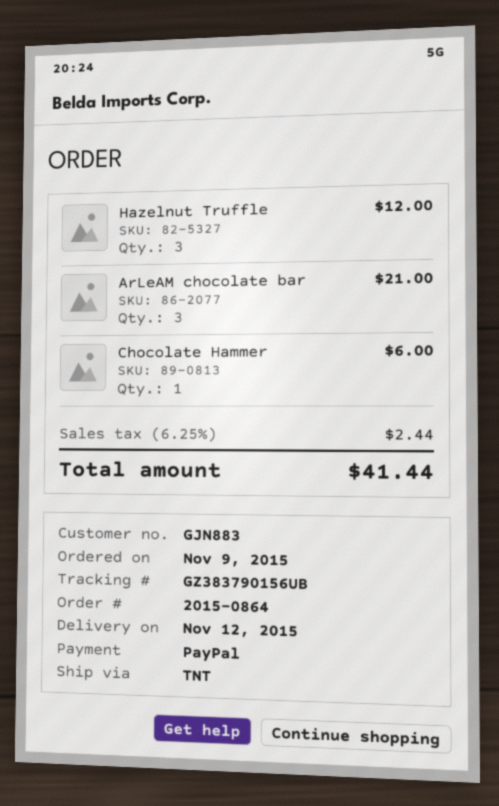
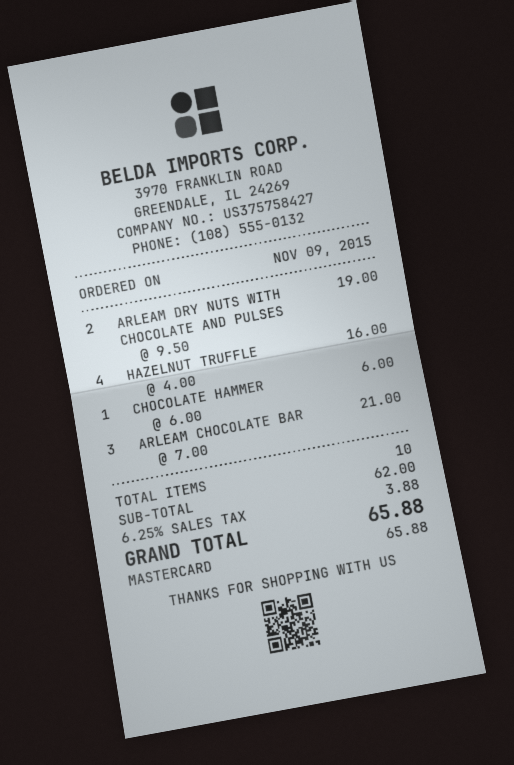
payment method: PayPal -> Mastercard
Hazelnut Truffle: 3 for 12.00 -> 4 for 16.00
ARLEAM DRY NUTS WITH CHOCOLATE AND PULSES: none -> 2 for 19.00
tax: 6.25% = 2.44 -> 6.25% = 3.88
total: 41.44 -> 65.88

